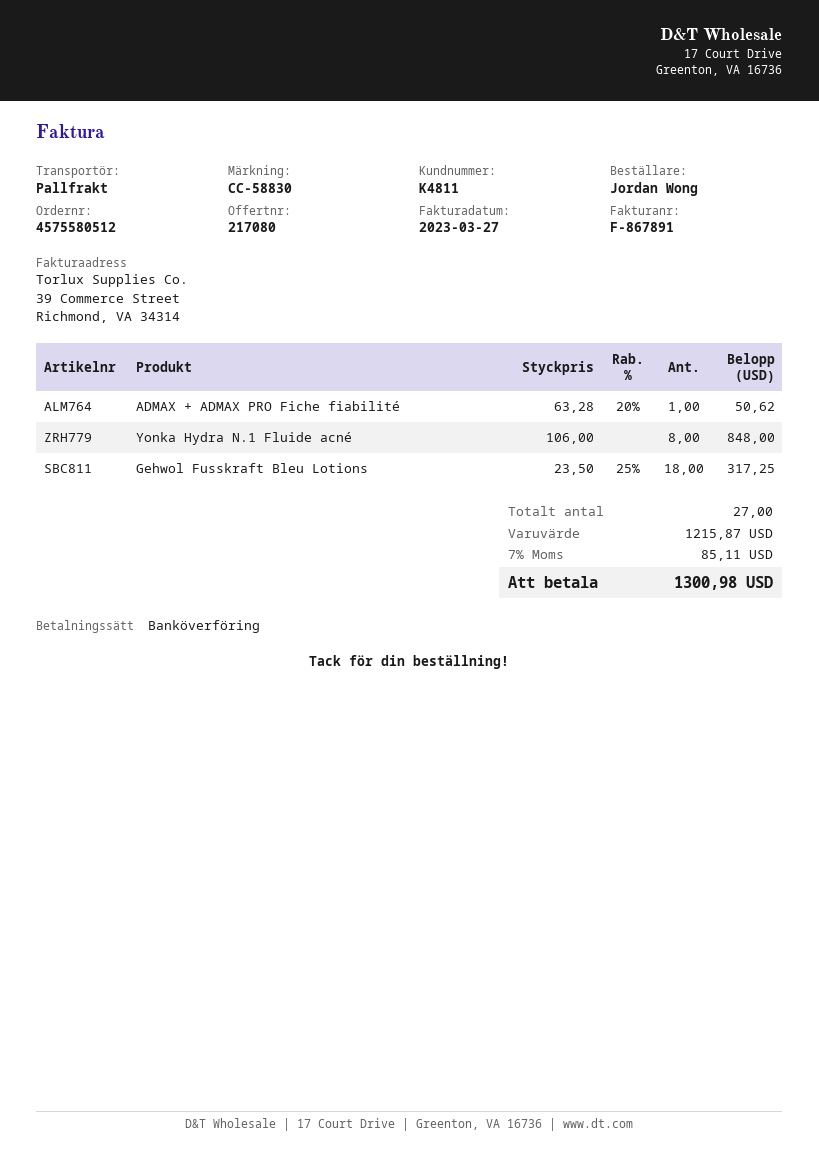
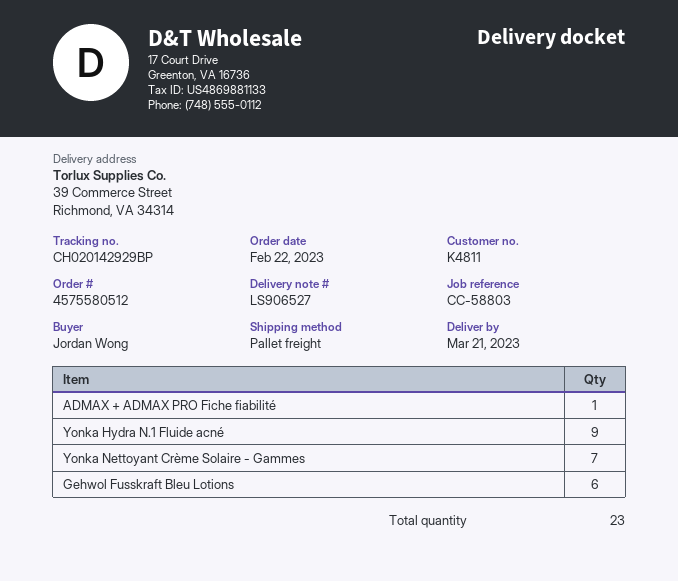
reference: CC-58830 -> CC-58803
Yonka Hydra N.1 Fluide acné: 8 -> 9
Gehwol Fusskraft Bleu Lotions: 18 -> 6
Yonka Nettoyant Crème Solaire - Gammes: none -> 7
total quantity: 27 -> 23

